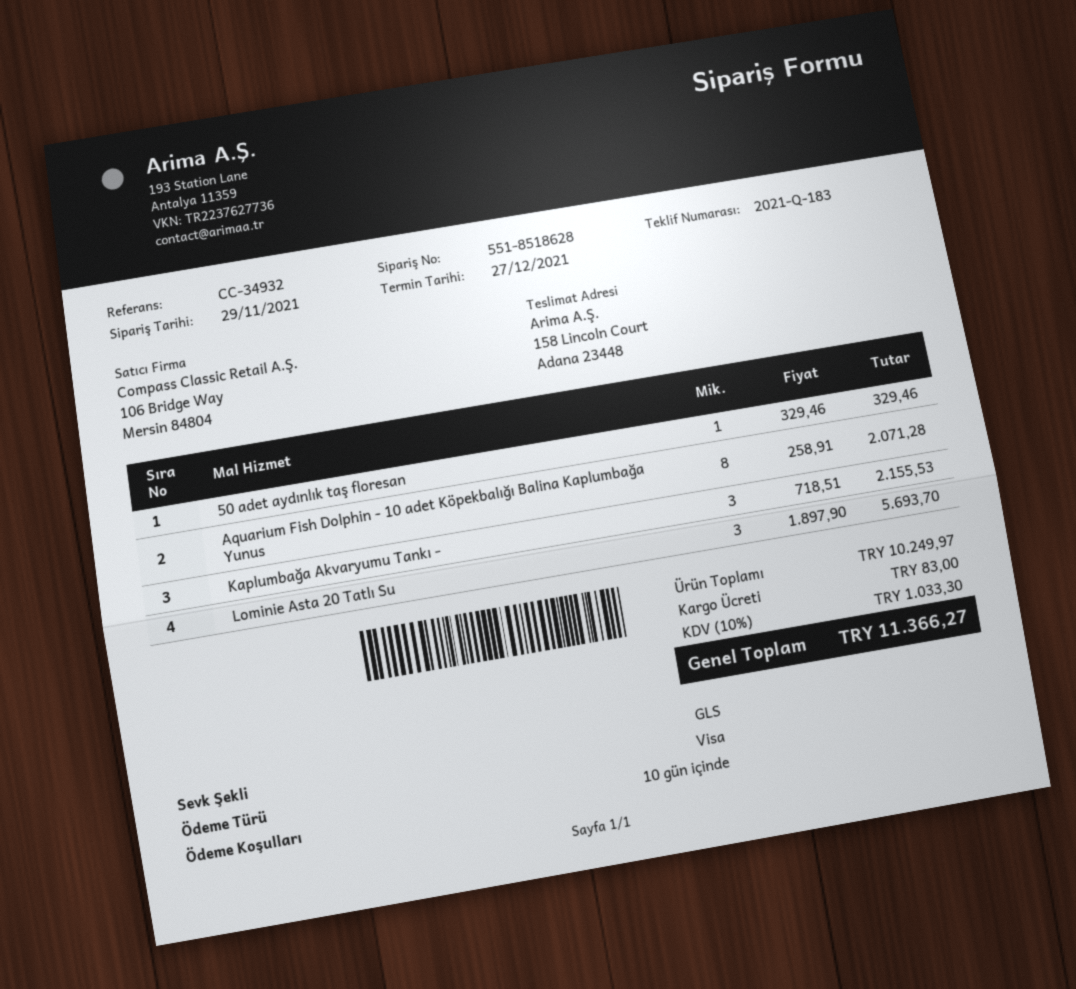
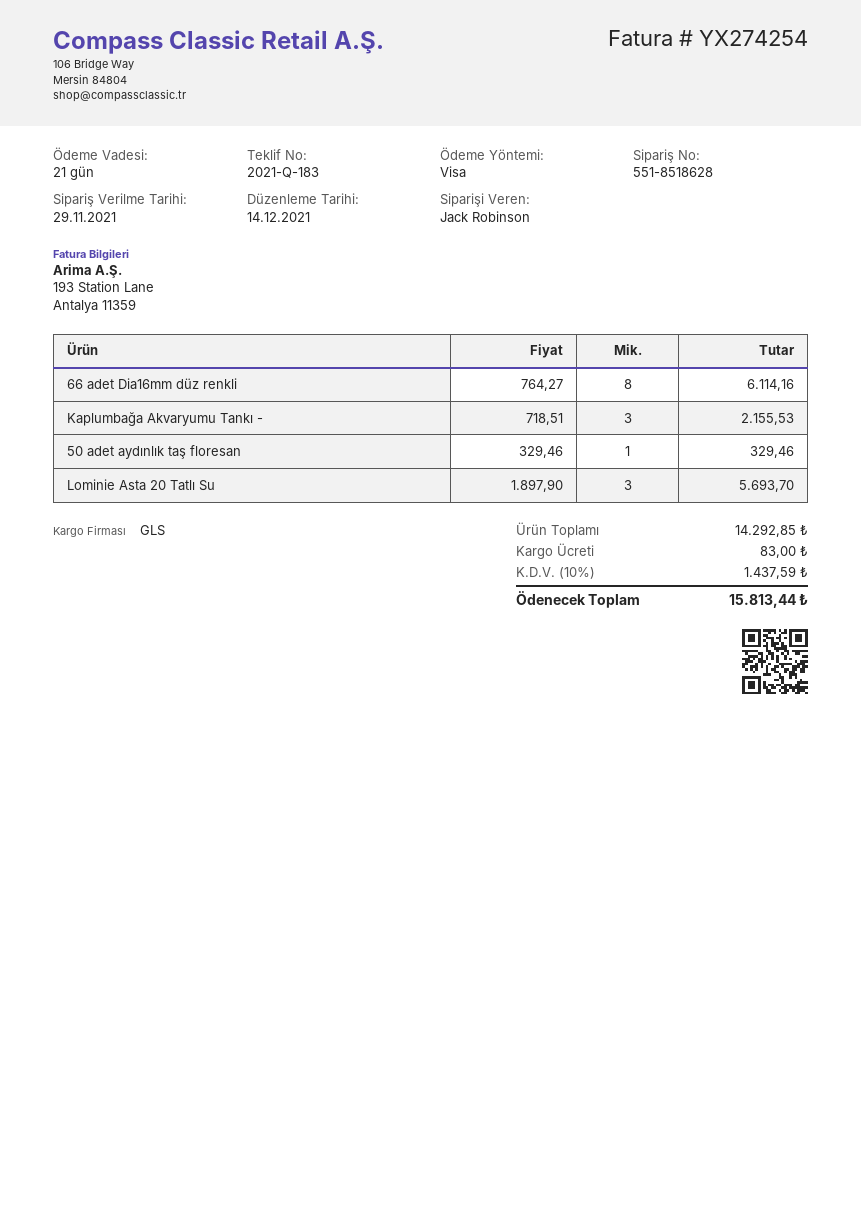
payment terms: 10 days -> 21 days
Aquarium Fish Dolphin - 10 adet Köpekbalığı Balina Kaplumbağa Yunus: 8 x 258.91 = 2071.28 -> none
66 adet Dia16mm düz renkli: none -> 8 x 764.27 = 6114.16
subtotal: 10249.97 -> 14292.85
tax: 10% = 1033.30 -> 10% = 1437.59
total: 11366.27 -> 15813.44

